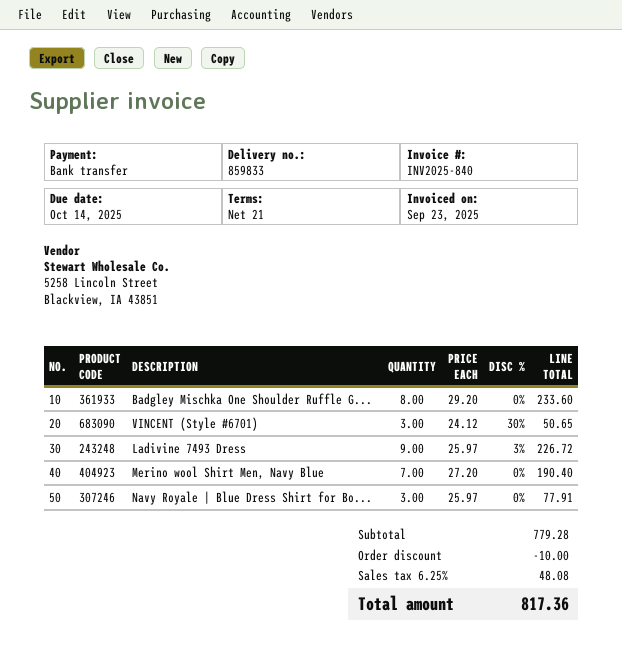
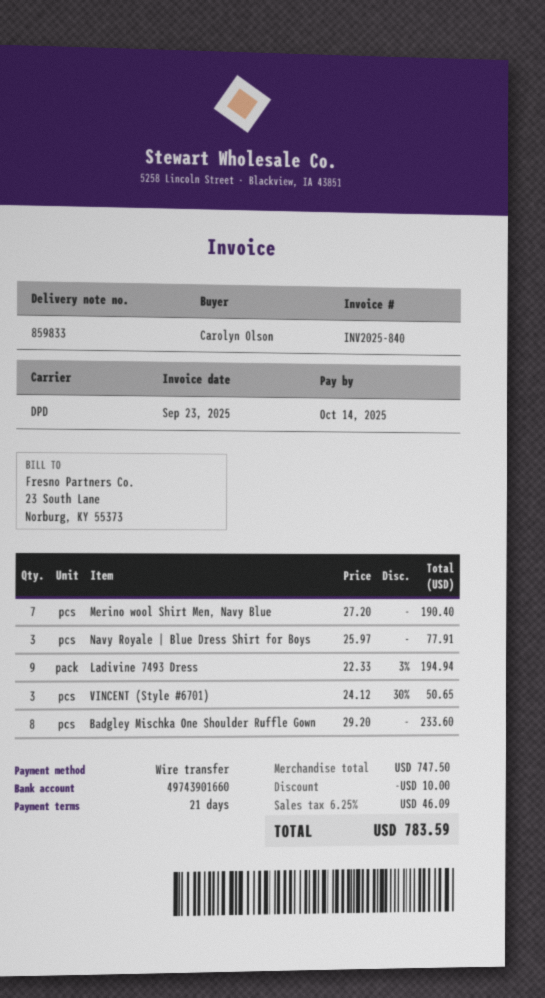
Ladivine 7493 Dress: 9 x 25.97 - 3% = 226.72 -> 9 x 22.33 - 3% = 194.94
subtotal: 779.28 -> 747.50
tax: 6.25% = 48.08 -> 6.25% = 46.09
total: 817.36 -> 783.59

